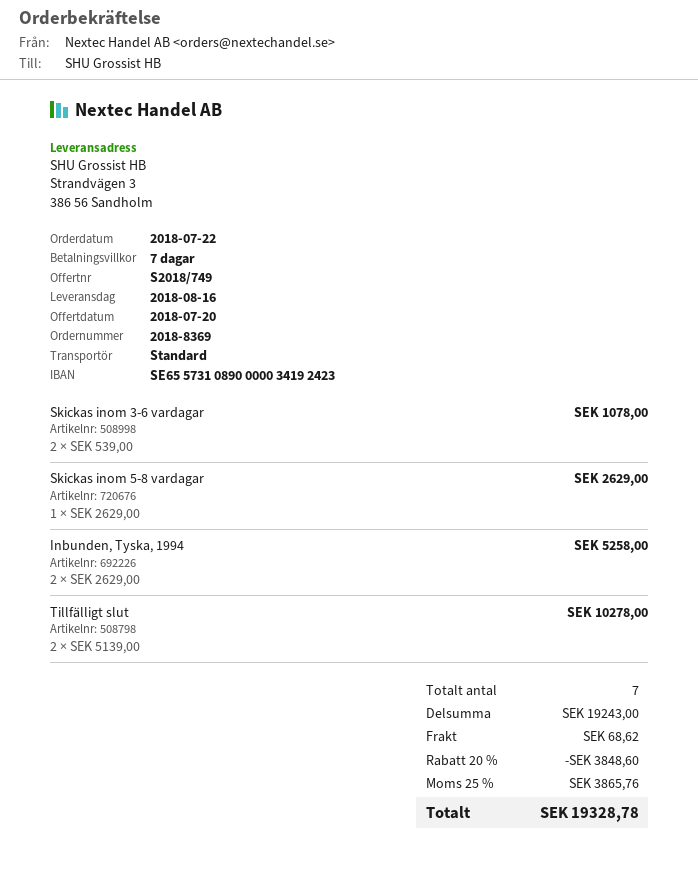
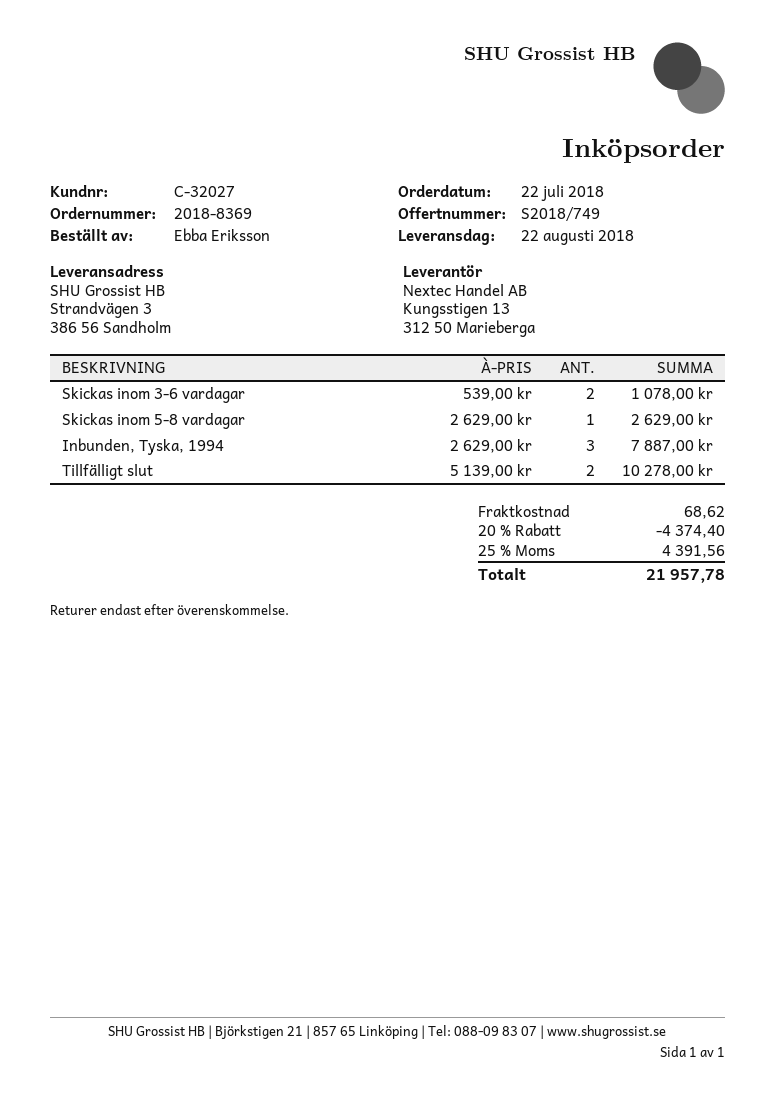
delivery date: 2018-08-16 -> 2018-08-22
Inbunden, Tyska, 1994: 2 x 2629.00 = 5258.00 -> 3 x 2629.00 = 7887.00
discount: 20% = 3848.60 -> 20% = 4374.40
tax: 25% = 3865.76 -> 25% = 4391.56
total: 19328.78 -> 21957.78

